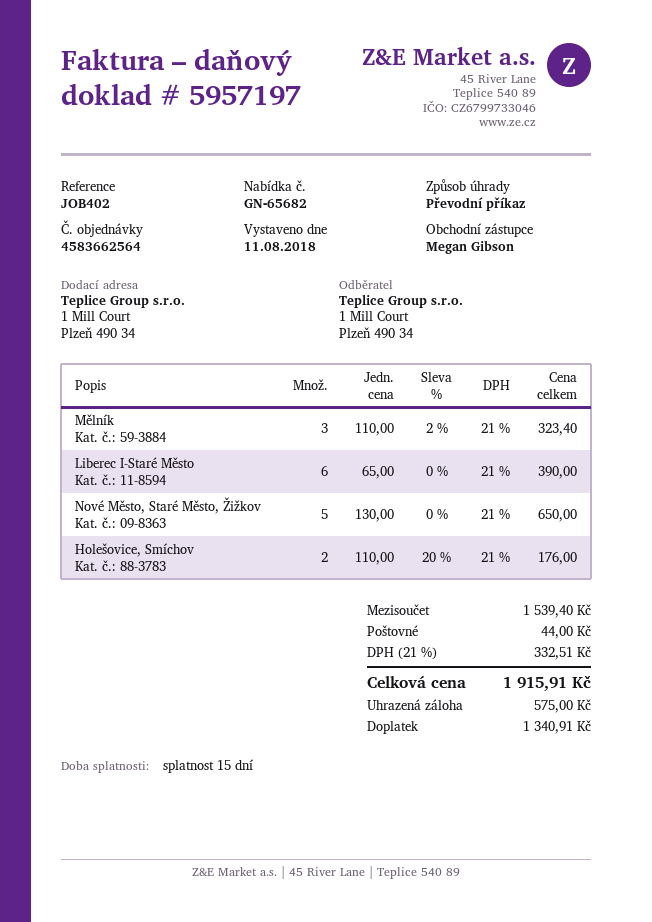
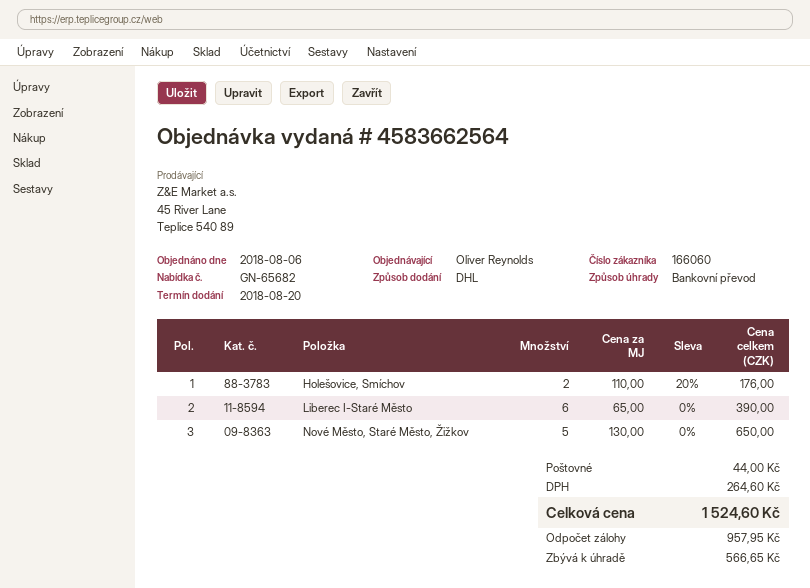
Mělník: 3 x 110.00 - 2% = 323.40 -> none
tax: 332.51 -> 264.60
total: 1915.91 -> 1524.60
deposit: 575.00 -> 957.95
balance: 1340.91 -> 566.65

